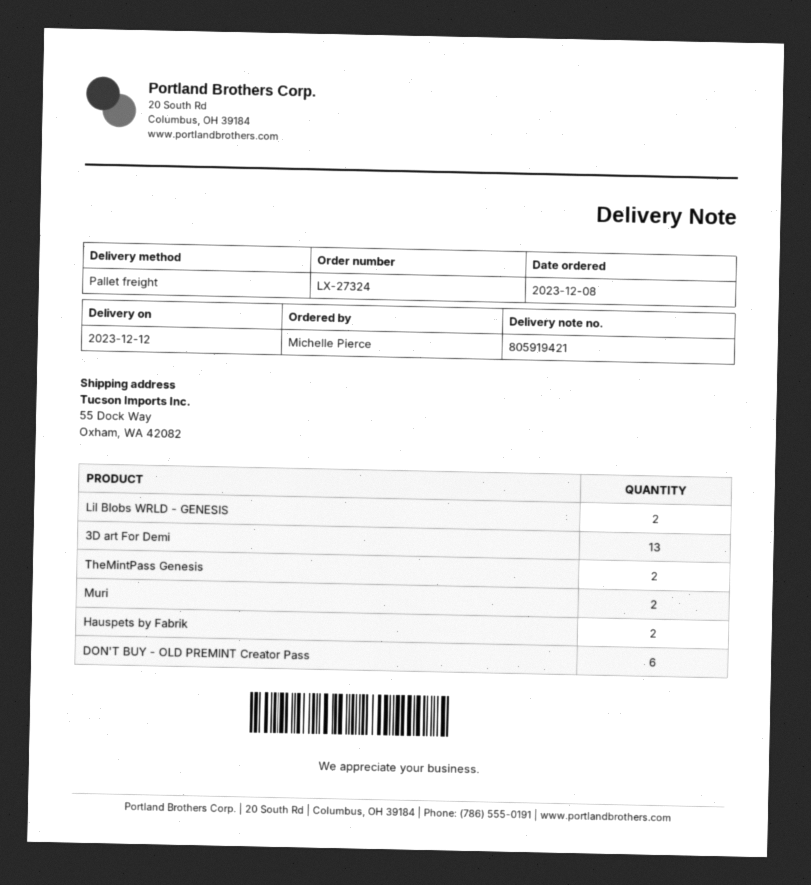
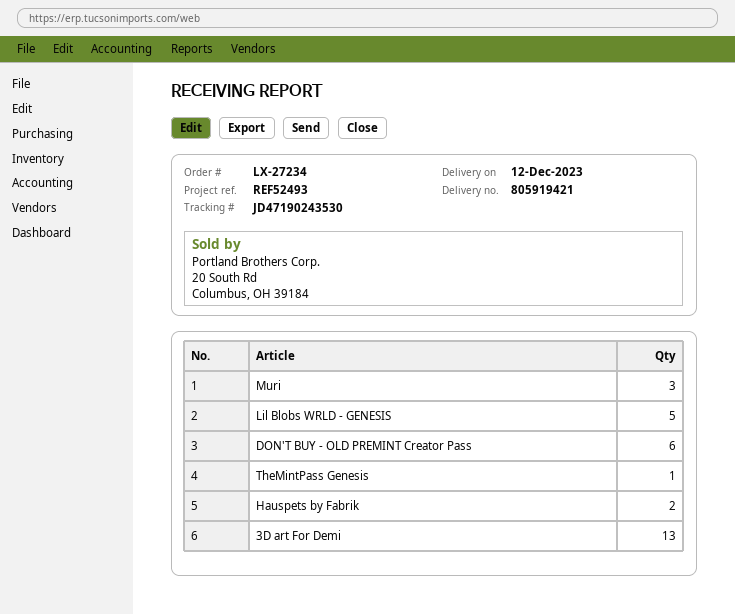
order number: LX-27324 -> LX-27234
Lil Blobs WRLD - GENESIS: 2 -> 5
TheMintPass Genesis: 2 -> 1
Muri: 2 -> 3

